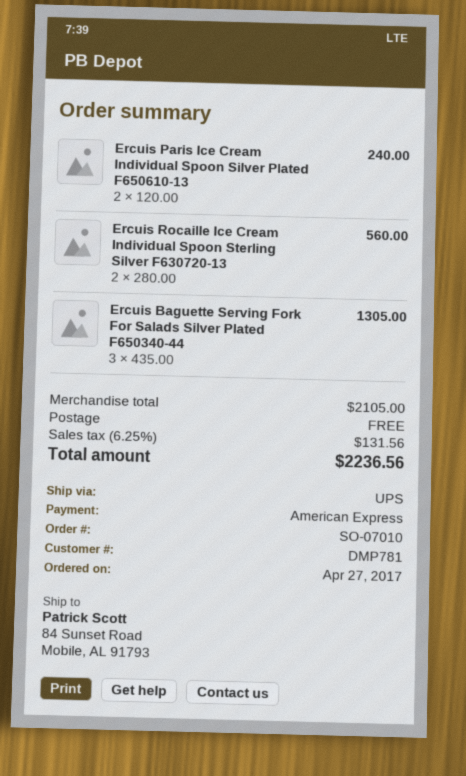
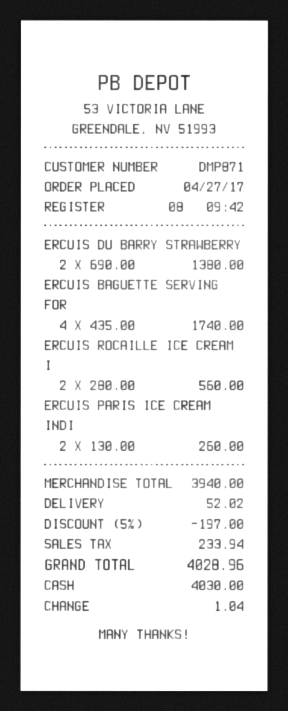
customer number: DMP781 -> DMP871
payment method: American Express -> cash
Ercuis Paris Ice Cream Individual Spoon Silver Plated F650610-13: 2 x 120.00 = 240.00 -> 2 x 130.00 = 260.00
Ercuis Baguette Serving Fork For Salads Silver Plated F650340-44: 3 x 435.00 = 1305.00 -> 4 x 435.00 = 1740.00
ERCUIS DU BARRY STRAWBERRY: none -> 2 x 690.00 = 1380.00
subtotal: 2105.00 -> 3940.00
discount: none -> 5% = 197.00
shipping: 0.00 -> 52.02
tax: 131.56 -> 233.94
total: 2236.56 -> 4028.96

